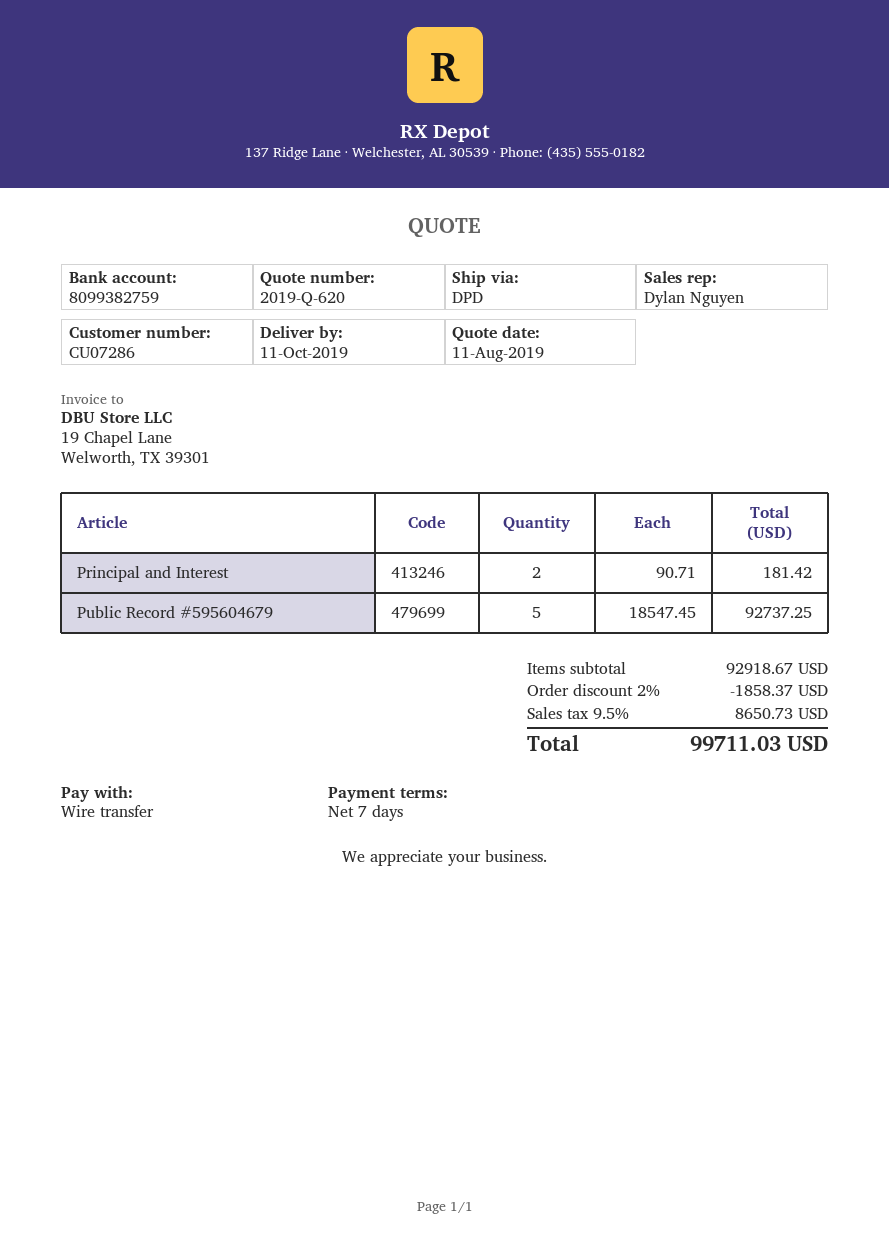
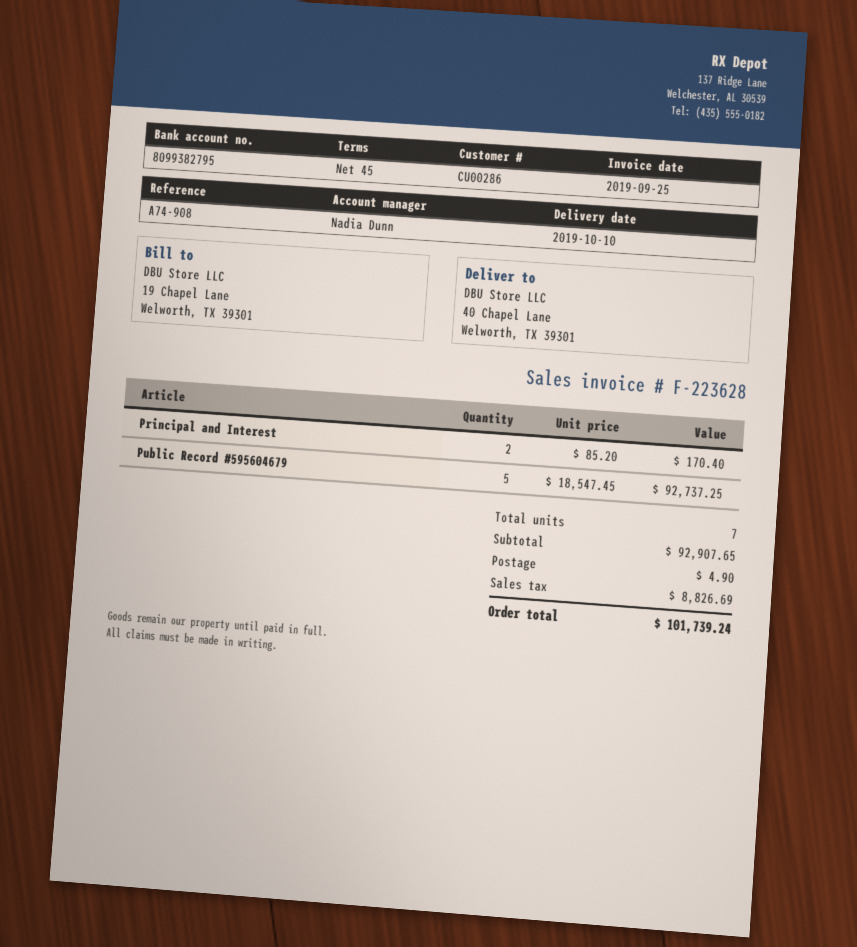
delivery date: 2019-10-11 -> 2019-10-10
payment terms: 7 days -> 45 days
customer number: CU07286 -> CU00286
sales rep: Dylan Nguyen -> Nadia Dunn
bank account: 8099382759 -> 8099382795
Principal and Interest: 2 x 90.71 = 181.42 -> 2 x 85.20 = 170.40
subtotal: 92918.67 -> 92907.65
discount: 2% = 1858.37 -> none
shipping: none -> 4.90
tax: 8650.73 -> 8826.69
total: 99711.03 -> 101739.24

